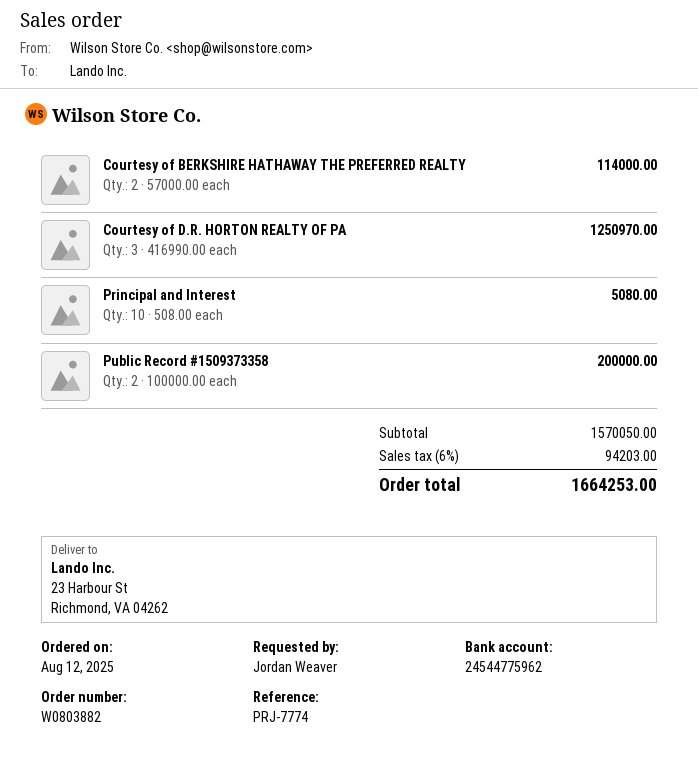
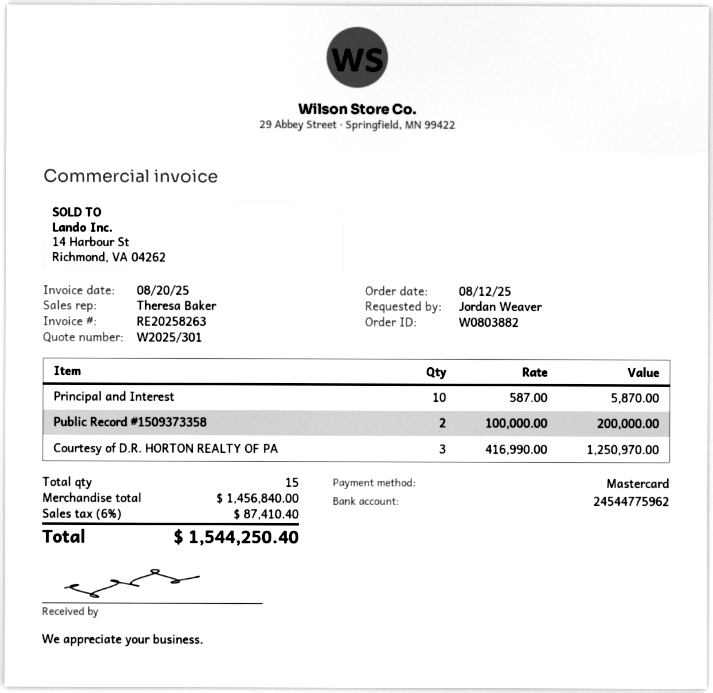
Courtesy of BERKSHIRE HATHAWAY THE PREFERRED REALTY: 2 x 57000.00 = 114000.00 -> none
Principal and Interest: 10 x 508.00 = 5080.00 -> 10 x 587.00 = 5870.00
subtotal: 1570050.00 -> 1456840.00
tax: 6% = 94203.00 -> 6% = 87410.40
total: 1664253.00 -> 1544250.40

